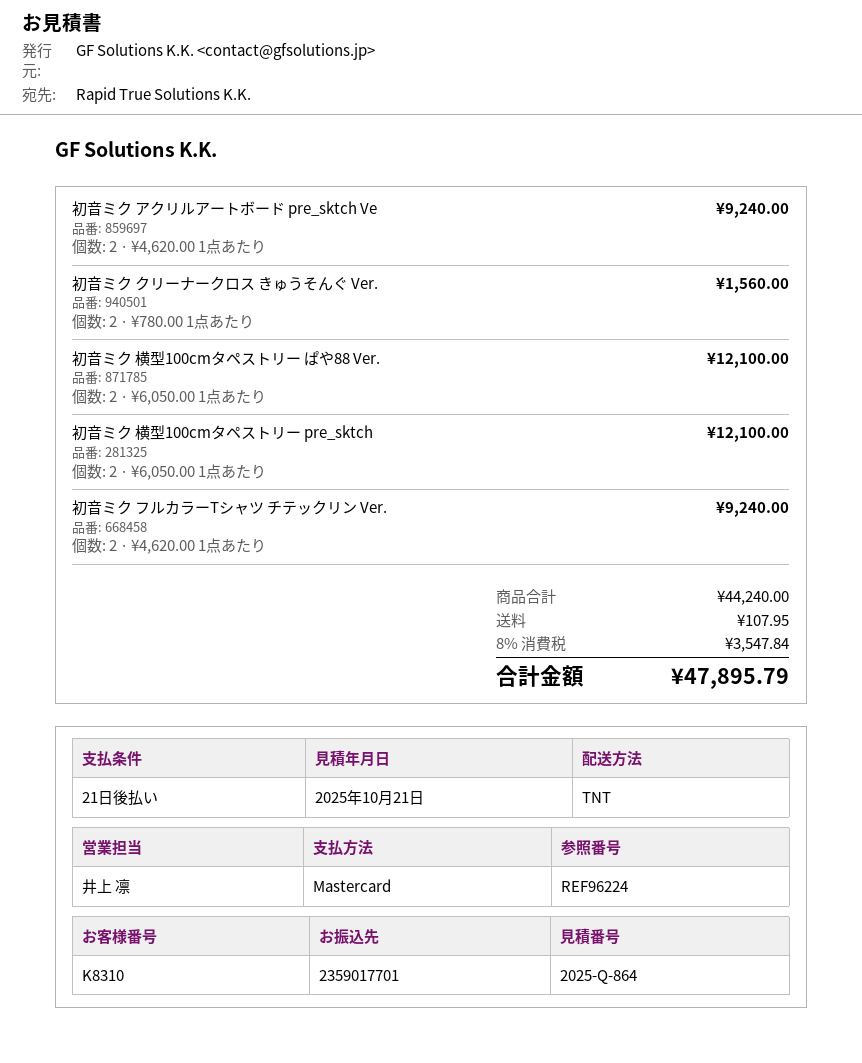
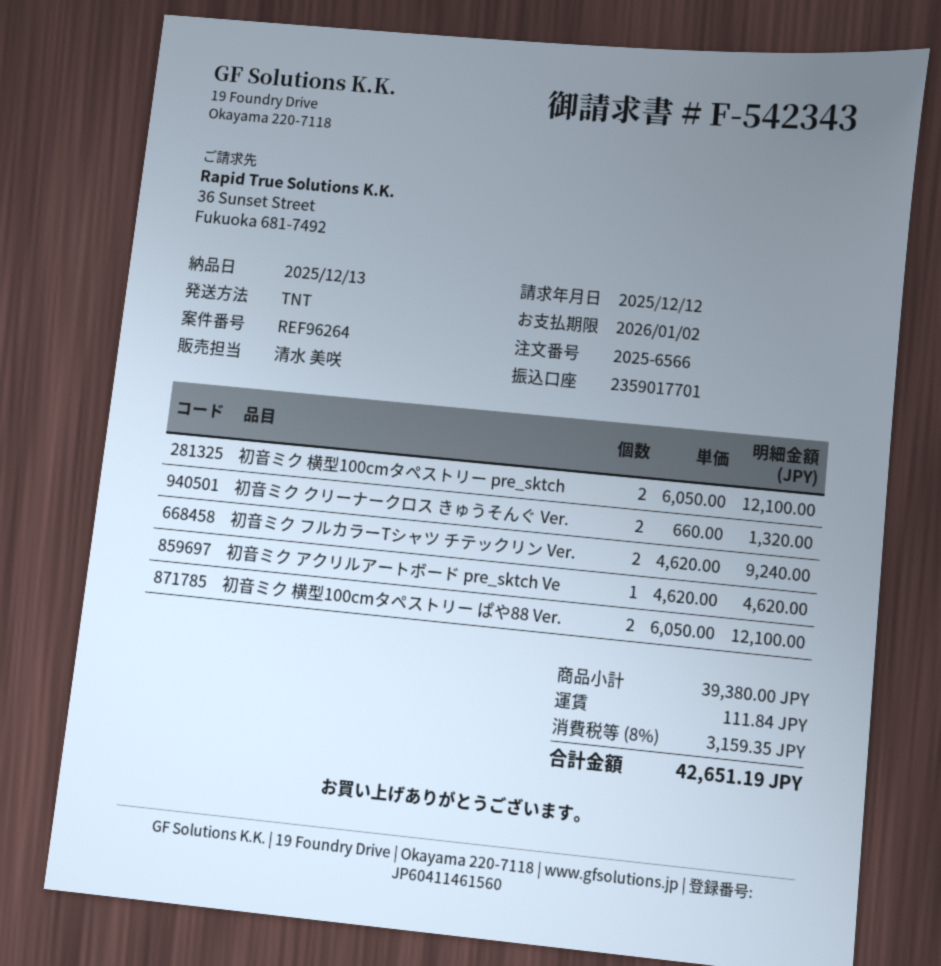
reference: REF96224 -> REF96264
sales rep: 井上 凛 -> 清水 美咲
初音ミク アクリルアートボード pre_sktch Ve: 2 x 4620.00 = 9240.00 -> 1 x 4620.00 = 4620.00
初音ミク クリーナークロス きゅうそんぐ Ver.: 2 x 780.00 = 1560.00 -> 2 x 660.00 = 1320.00
subtotal: 44240.00 -> 39380.00
shipping: 107.95 -> 111.84
tax: 8% = 3547.84 -> 8% = 3159.35
total: 47895.79 -> 42651.19

